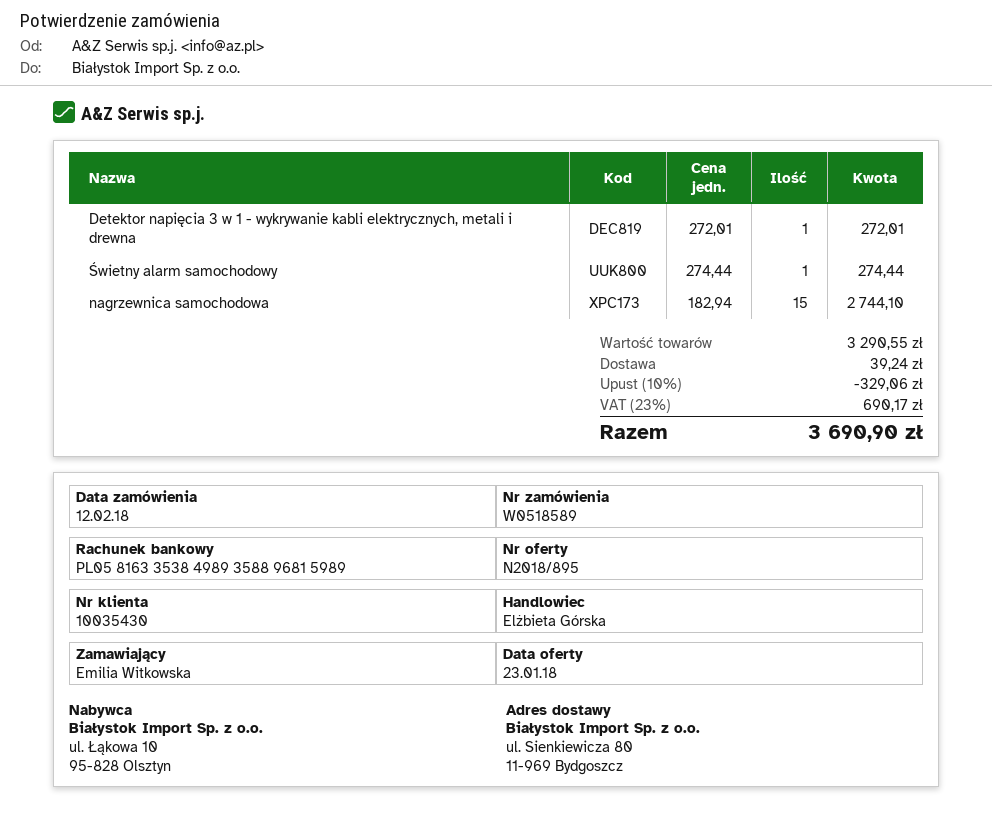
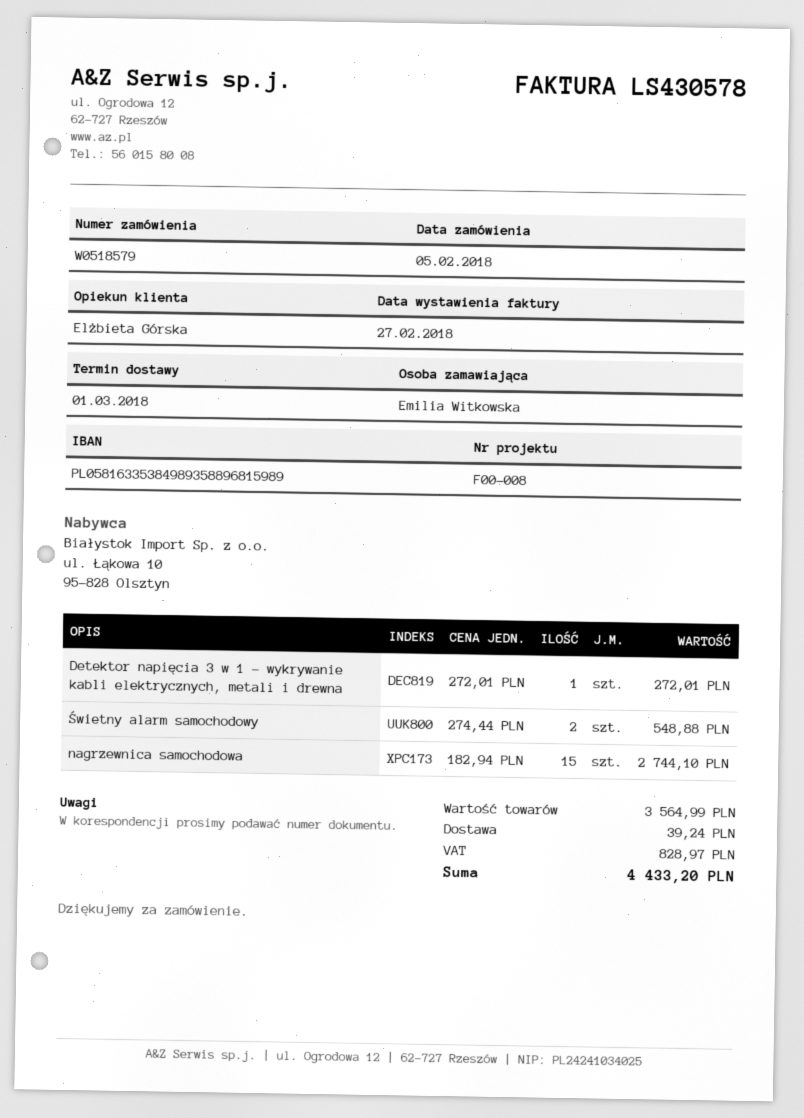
order number: W0518589 -> W0518579
order date: 2018-02-12 -> 2018-02-05
Świetny alarm samochodowy: 1 x 274.44 = 274.44 -> 2 x 274.44 = 548.88
subtotal: 3290.55 -> 3564.99
discount: 10% = 329.06 -> none
tax: 690.17 -> 828.97
total: 3690.90 -> 4433.20

